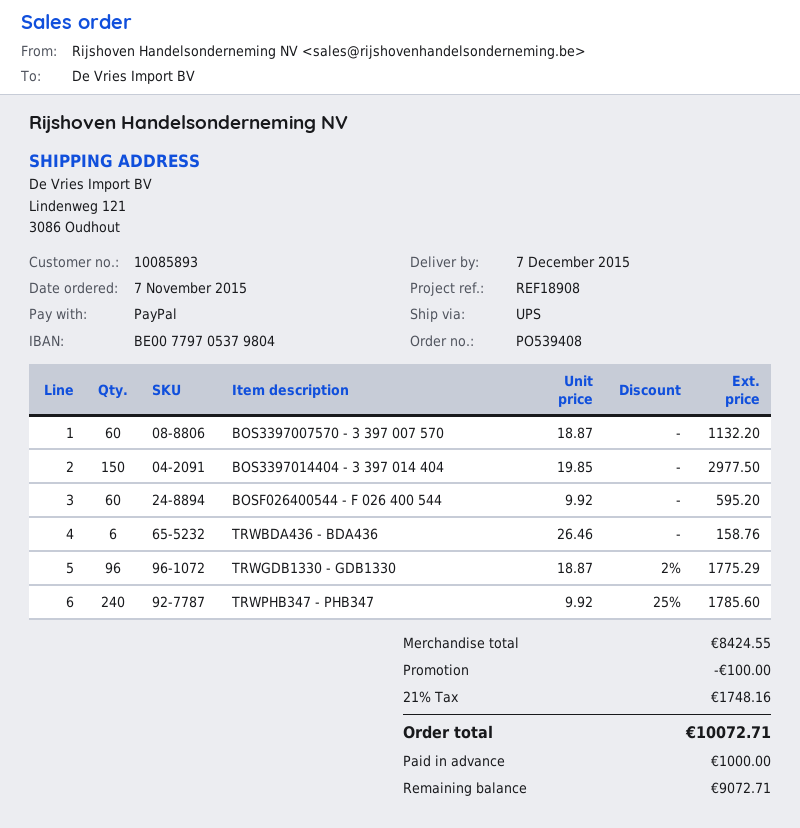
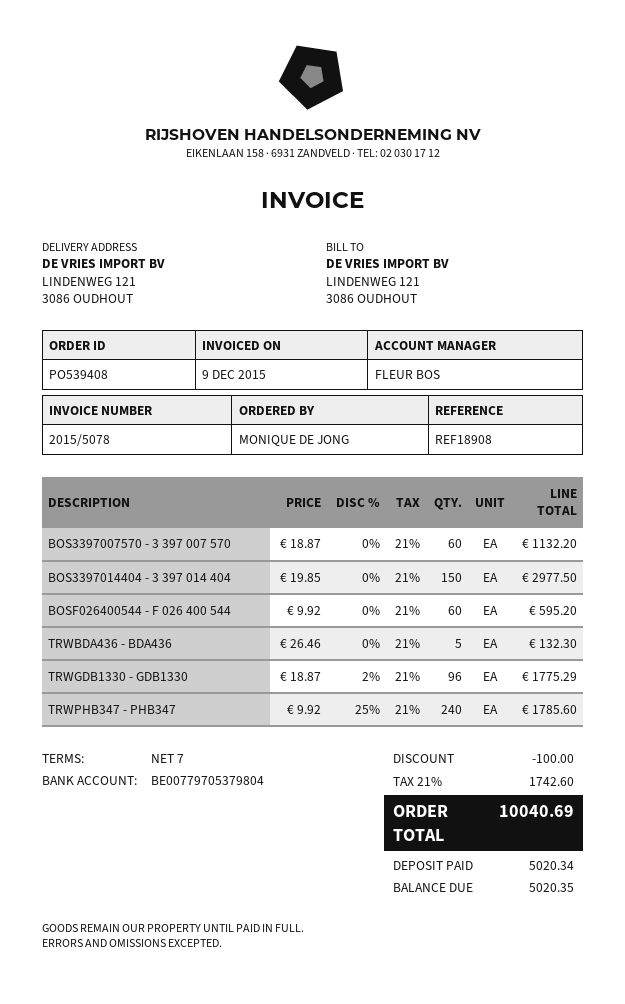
TRWBDA436 - BDA436: 6 x 26.46 = 158.76 -> 5 x 26.46 = 132.30
tax: 21% = 1748.16 -> 21% = 1742.60
total: 10072.71 -> 10040.69
deposit: 1000.00 -> 5020.34
balance: 9072.71 -> 5020.35

